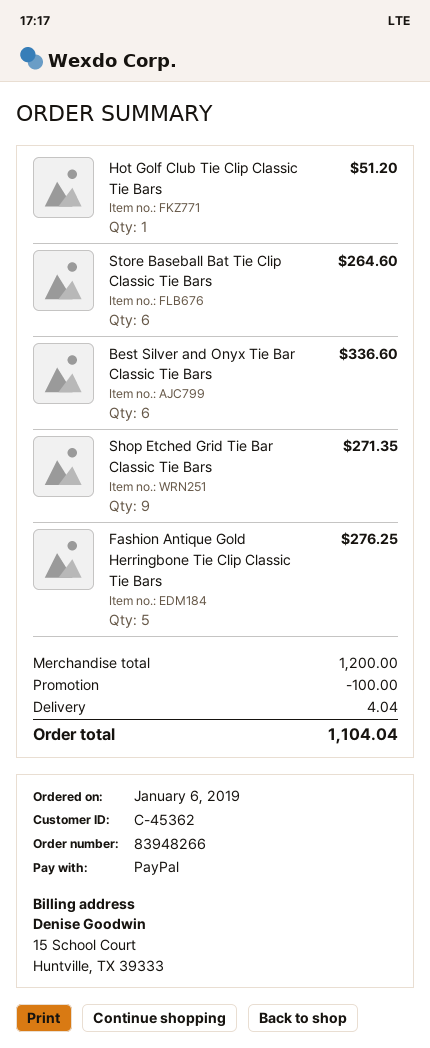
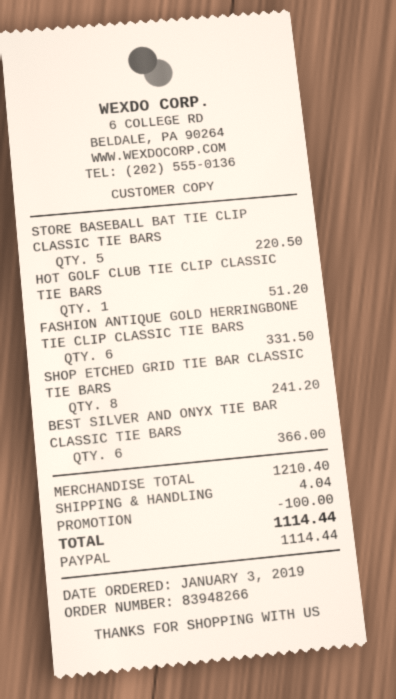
order date: 2019-01-06 -> 2019-01-03
Store Baseball Bat Tie Clip Classic Tie Bars: 6 for 264.60 -> 5 for 220.50
Best Silver and Onyx Tie Bar Classic Tie Bars: 6 for 336.60 -> 6 for 366.00
Shop Etched Grid Tie Bar Classic Tie Bars: 9 for 271.35 -> 8 for 241.20
Fashion Antique Gold Herringbone Tie Clip Classic Tie Bars: 5 for 276.25 -> 6 for 331.50
subtotal: 1200.00 -> 1210.40
total: 1104.04 -> 1114.44

